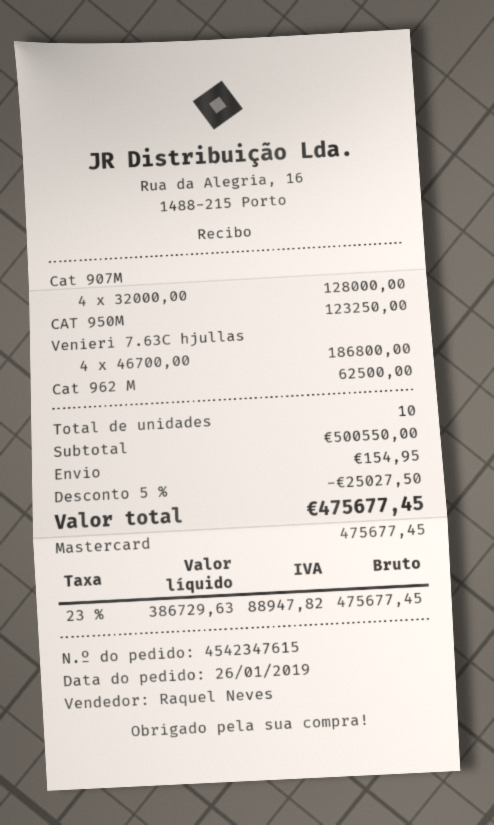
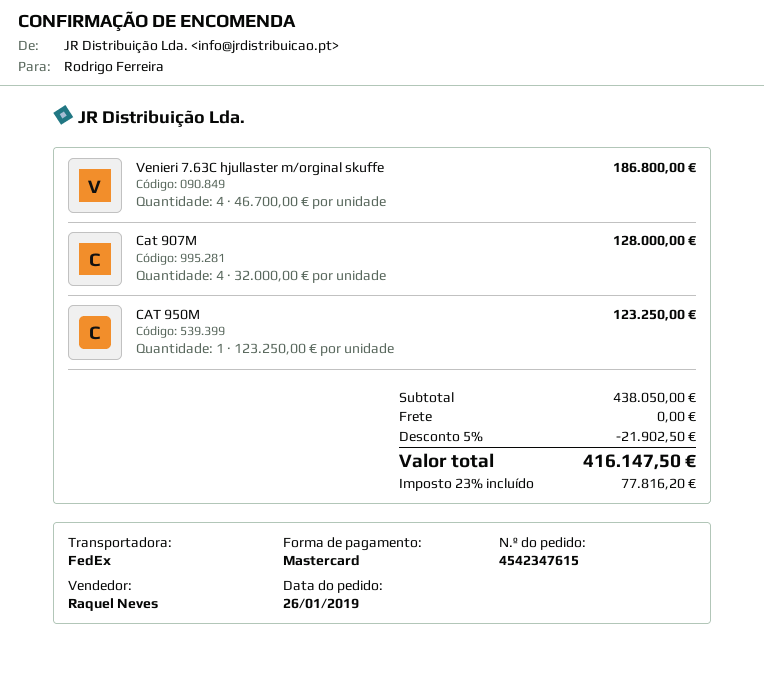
Cat 962 M: 1 x 62500.00 = 62500.00 -> none
subtotal: 500550.00 -> 438050.00
discount: 5% = 25027.50 -> 5% = 21902.50
shipping: 154.95 -> 0.00
tax: 23% = 88947.82 -> 23% = 77816.20
total: 475677.45 -> 416147.50

